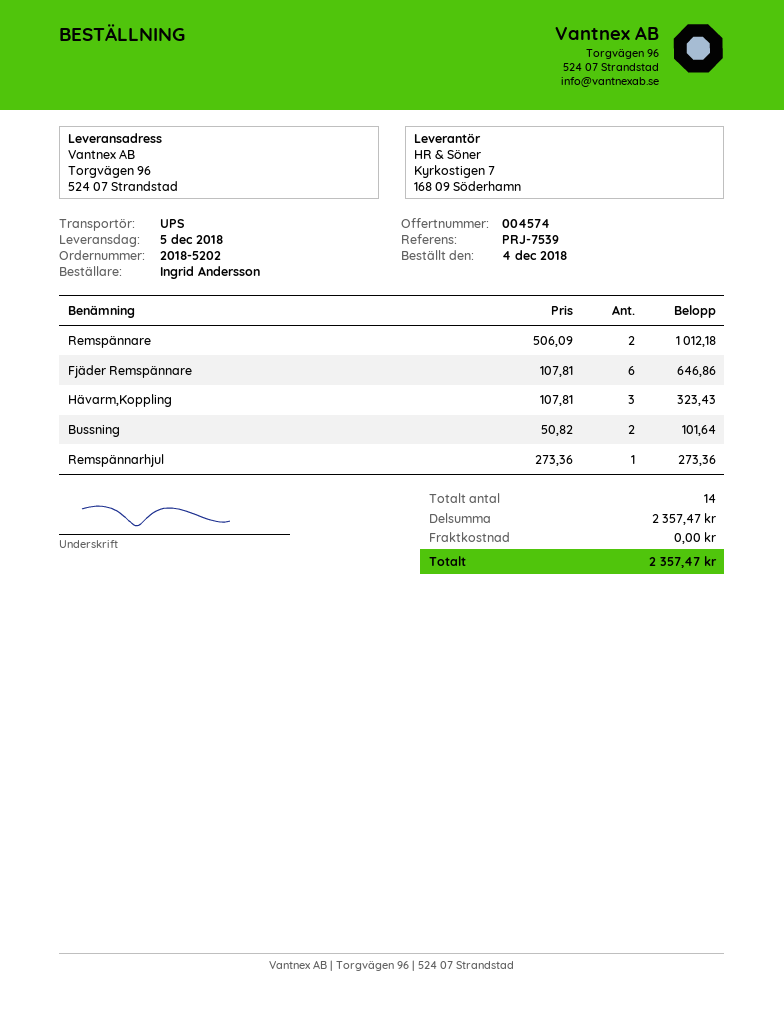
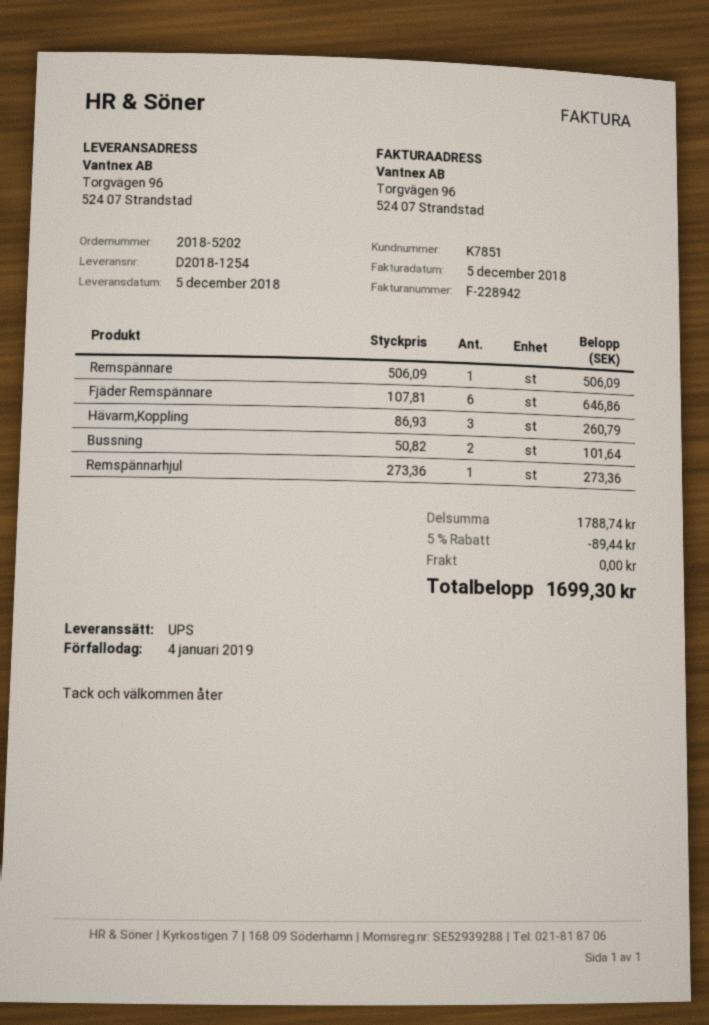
Remspännare: 2 x 506.09 = 1012.18 -> 1 x 506.09 = 506.09
Hävarm,Koppling: 3 x 107.81 = 323.43 -> 3 x 86.93 = 260.79
subtotal: 2357.47 -> 1788.74
discount: none -> 5% = 89.44
total: 2357.47 -> 1699.30

